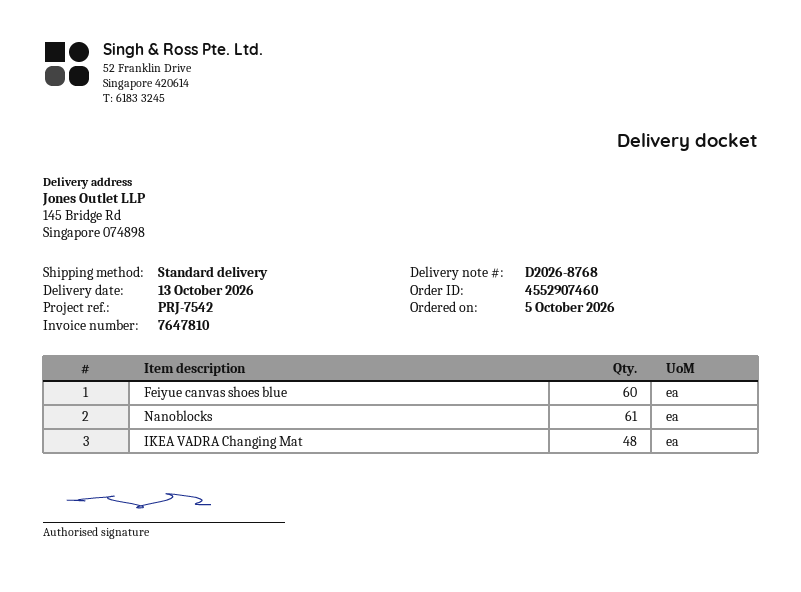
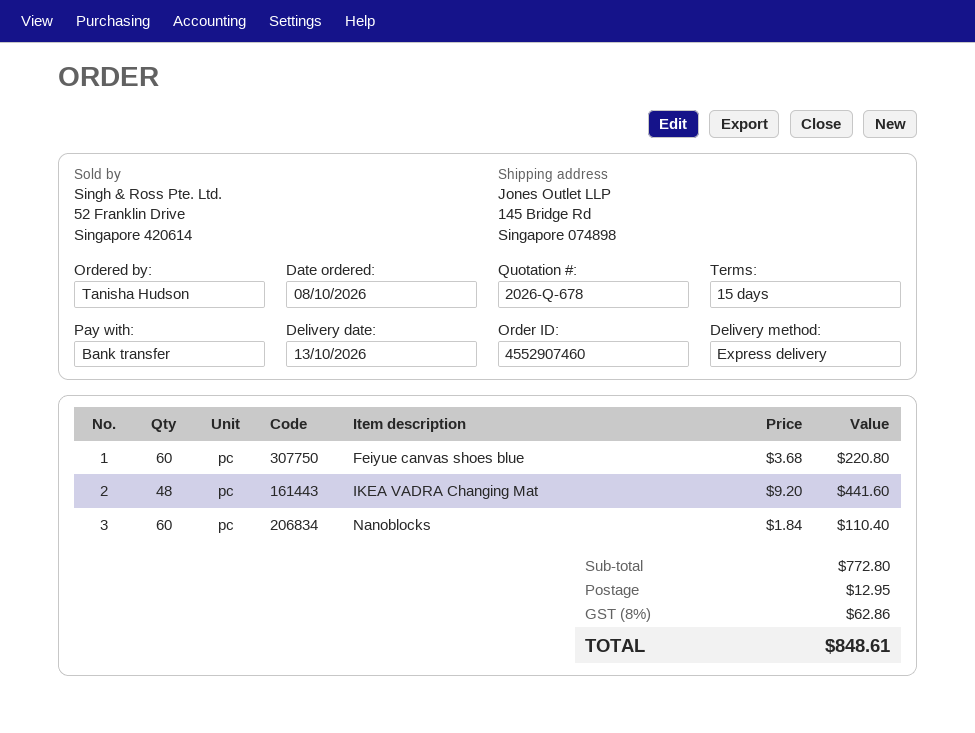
order date: 2026-10-05 -> 2026-10-08
shipping method: standard -> express
Nanoblocks: 61 -> 60

